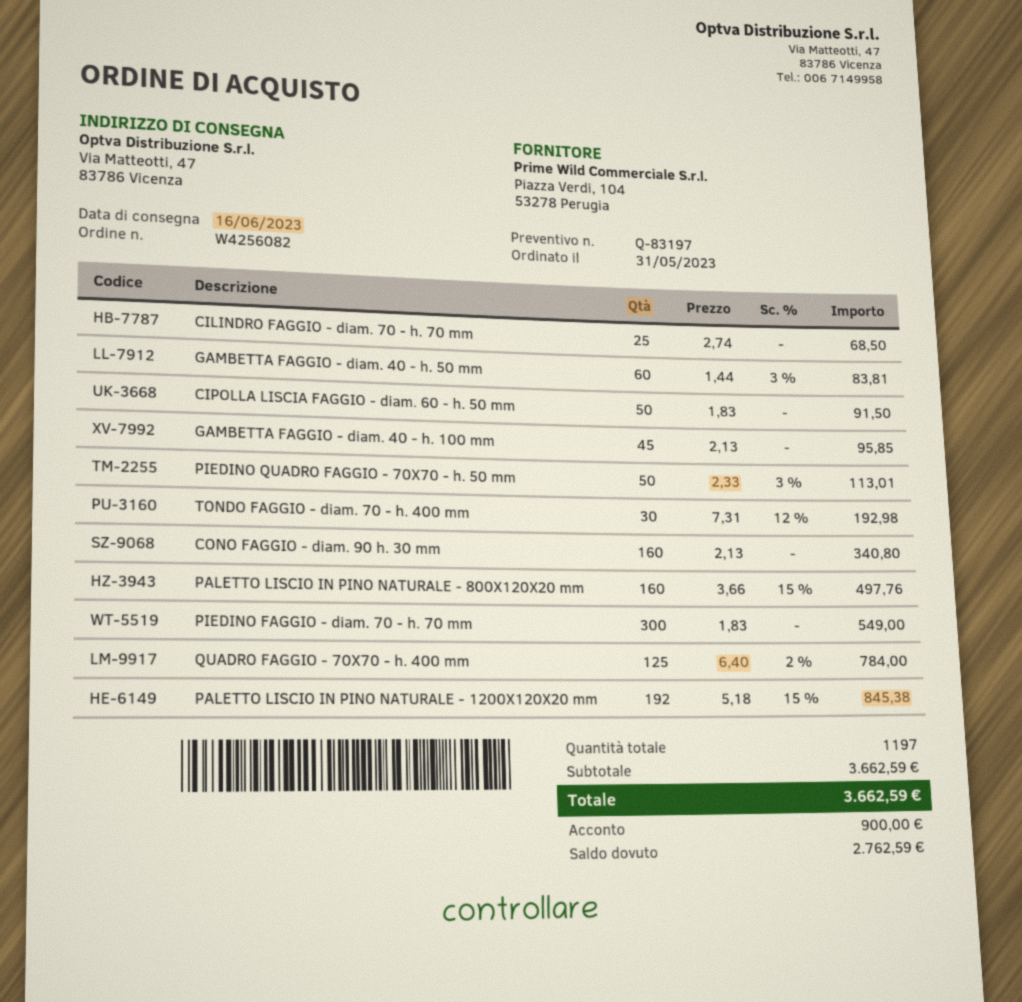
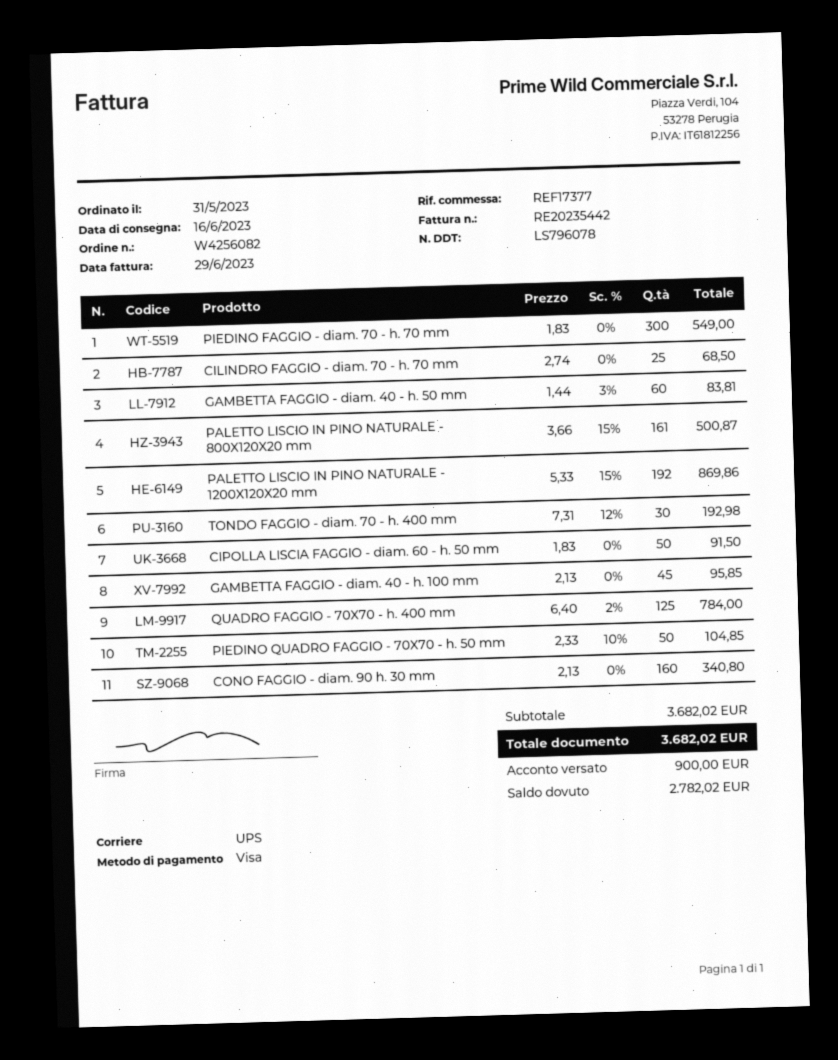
PIEDINO QUADRO FAGGIO - 70X70 - h. 50 mm: 50 x 2.33 - 3% = 113.01 -> 50 x 2.33 - 10% = 104.85
PALETTO LISCIO IN PINO NATURALE - 800X120X20 mm: 160 x 3.66 - 15% = 497.76 -> 161 x 3.66 - 15% = 500.87
PALETTO LISCIO IN PINO NATURALE - 1200X120X20 mm: 192 x 5.18 - 15% = 845.38 -> 192 x 5.33 - 15% = 869.86
subtotal: 3662.59 -> 3682.02
total: 3662.59 -> 3682.02
balance: 2762.59 -> 2782.02

